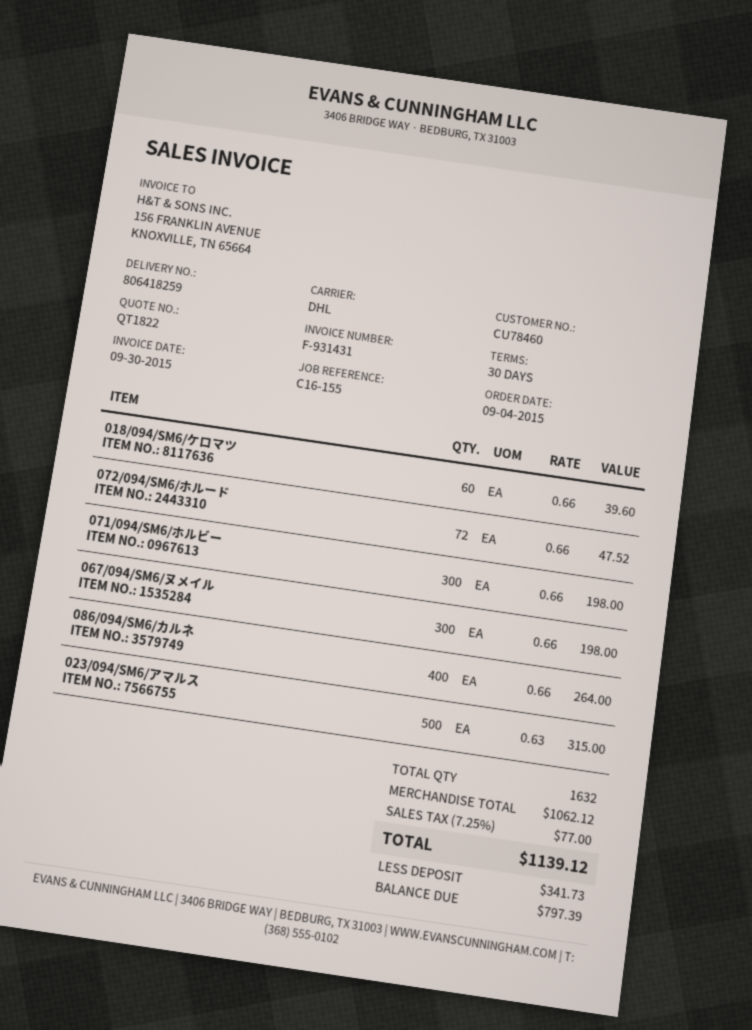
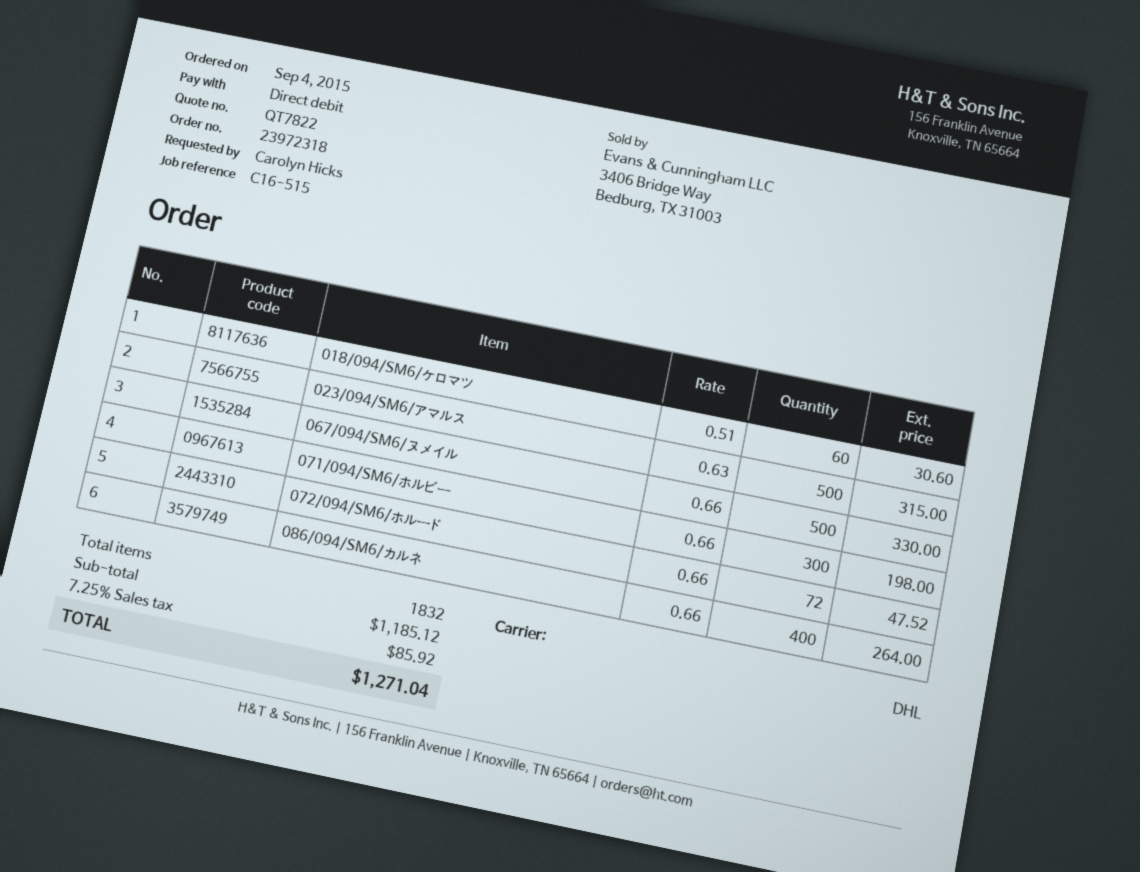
quote number: QT1822 -> QT7822
reference: C16-155 -> C16-515
018/094/SM6/ケロマツ: 60 x 0.66 = 39.60 -> 60 x 0.51 = 30.60
067/094/SM6/ヌメイル: 300 x 0.66 = 198.00 -> 500 x 0.66 = 330.00
total quantity: 1632 -> 1832
subtotal: 1062.12 -> 1185.12
tax: 7.25% = 77.00 -> 7.25% = 85.92
total: 1139.12 -> 1271.04

